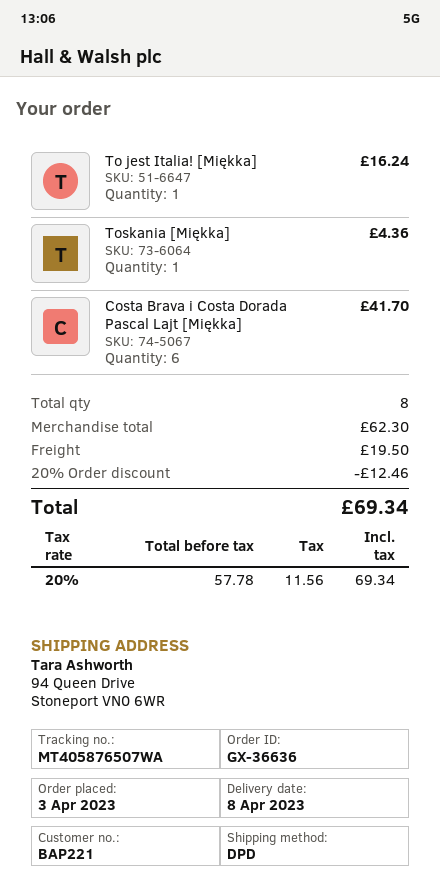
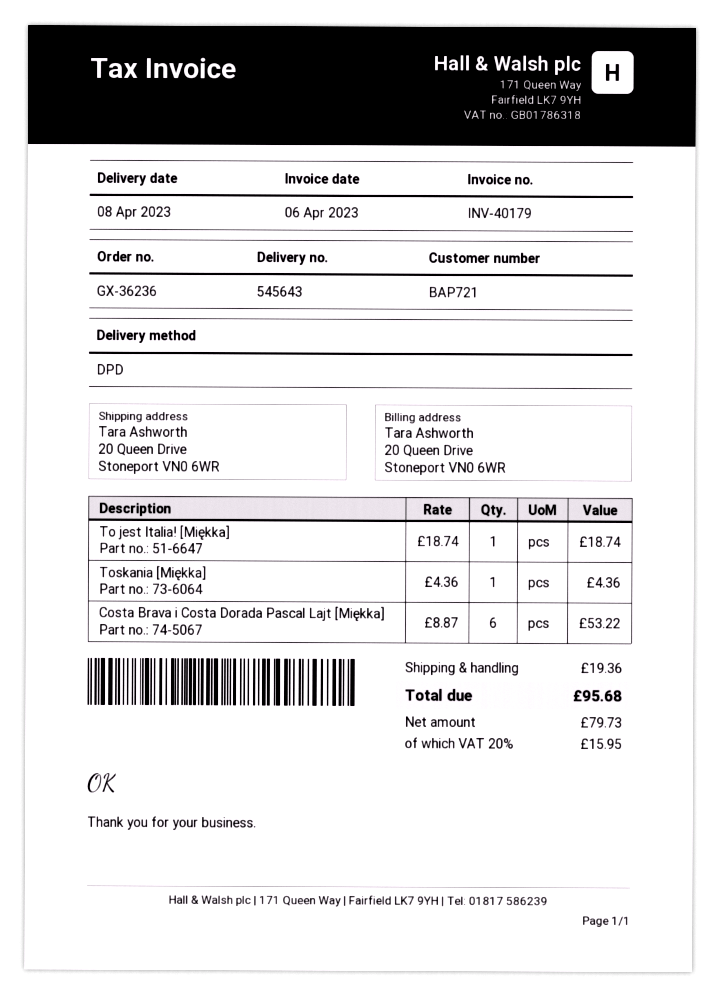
order number: GX-36636 -> GX-36236
customer number: BAP221 -> BAP721
ship to: 94 Queen Drive, Stoneport VN0 6WR -> 20 Queen Drive, Stoneport VN0 6WR
To jest Italia! [Miękka]: 1 for 16.24 -> 1 for 18.74
Costa Brava i Costa Dorada Pascal Lajt [Miękka]: 6 for 41.70 -> 6 for 53.22
discount: 20% = 12.46 -> none
shipping: 19.50 -> 19.36
net: 57.78 -> 79.73
tax: 20% = 11.56 -> 20% = 15.95
total: 69.34 -> 95.68

